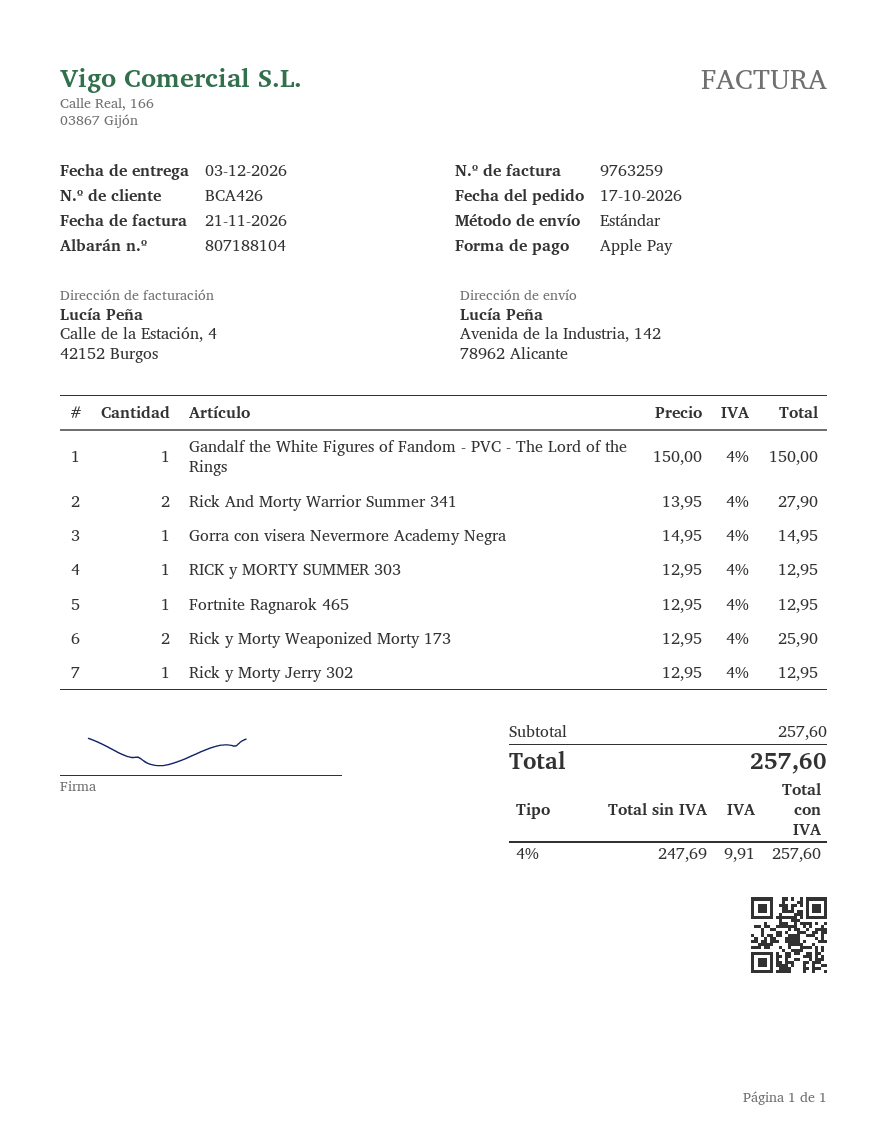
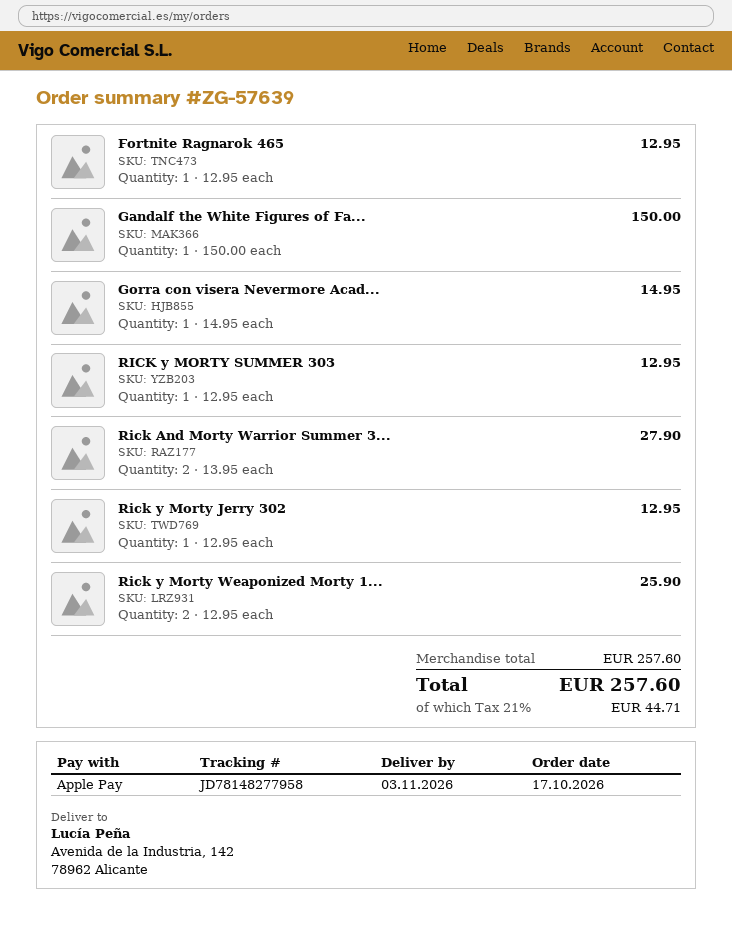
delivery date: 2026-12-03 -> 2026-11-03
tax: 4% = 9.91 -> 21% = 44.71

